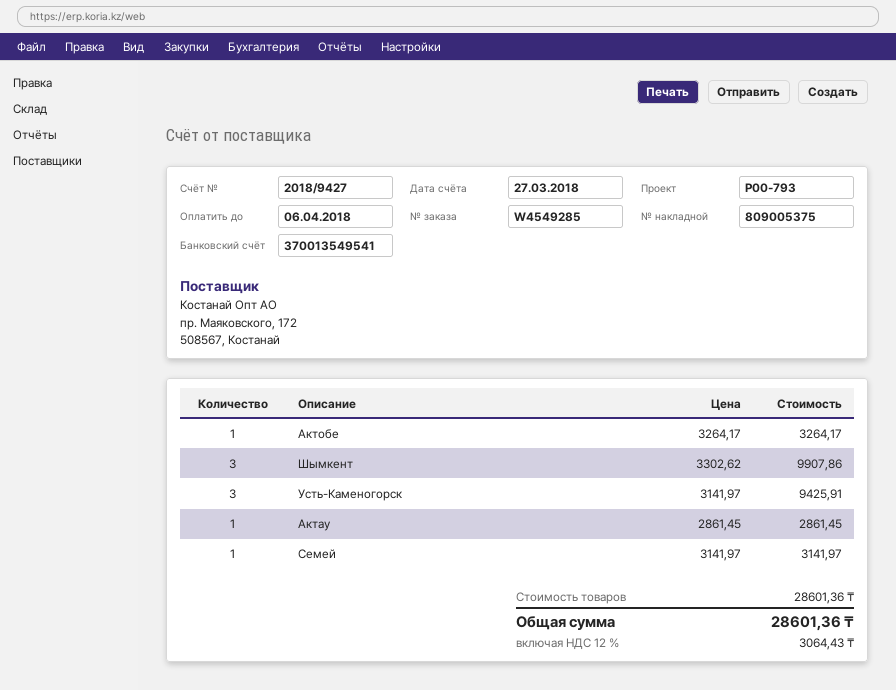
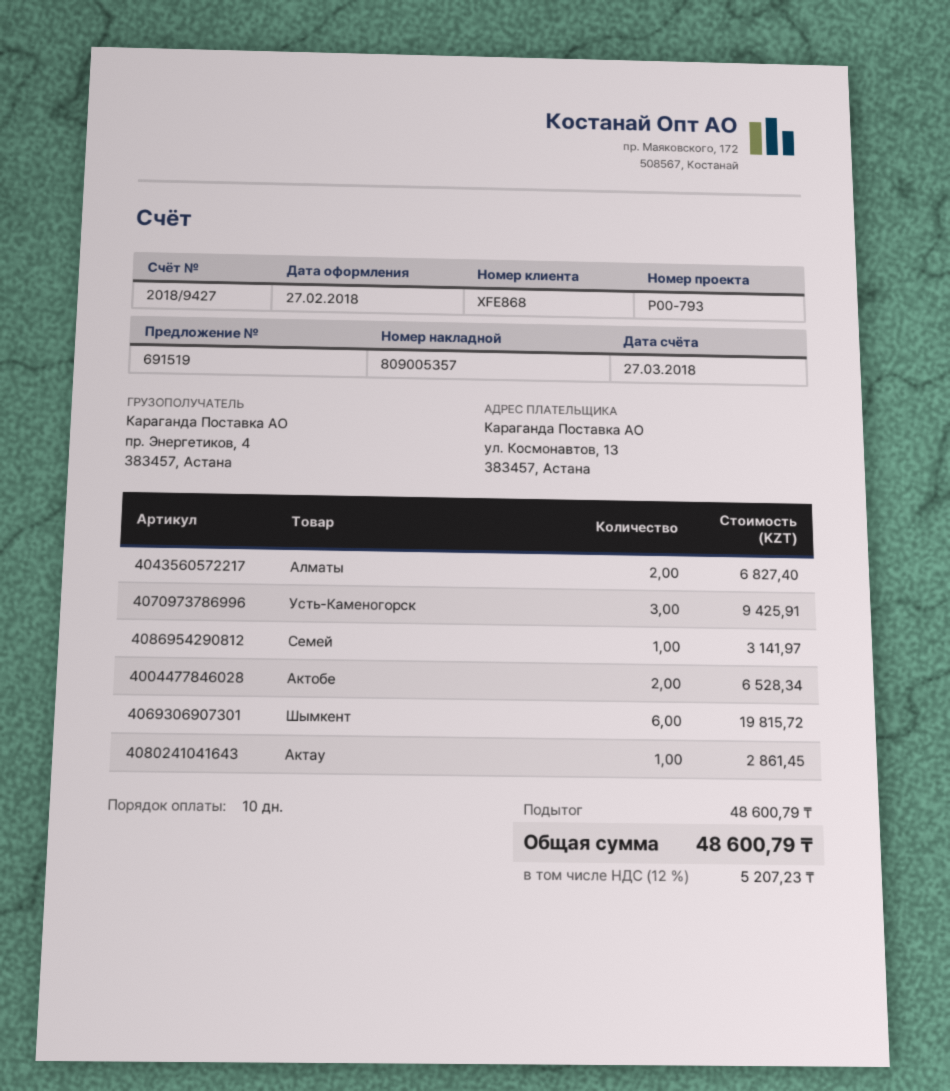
delivery note number: 809005375 -> 809005357
Актобе: 1 for 3264.17 -> 2 for 6528.34
Шымкент: 3 for 9907.86 -> 6 for 19815.72
Алматы: none -> 2 for 6827.40
subtotal: 28601.36 -> 48600.79
tax: 12% = 3064.43 -> 12% = 5207.23
total: 28601.36 -> 48600.79

